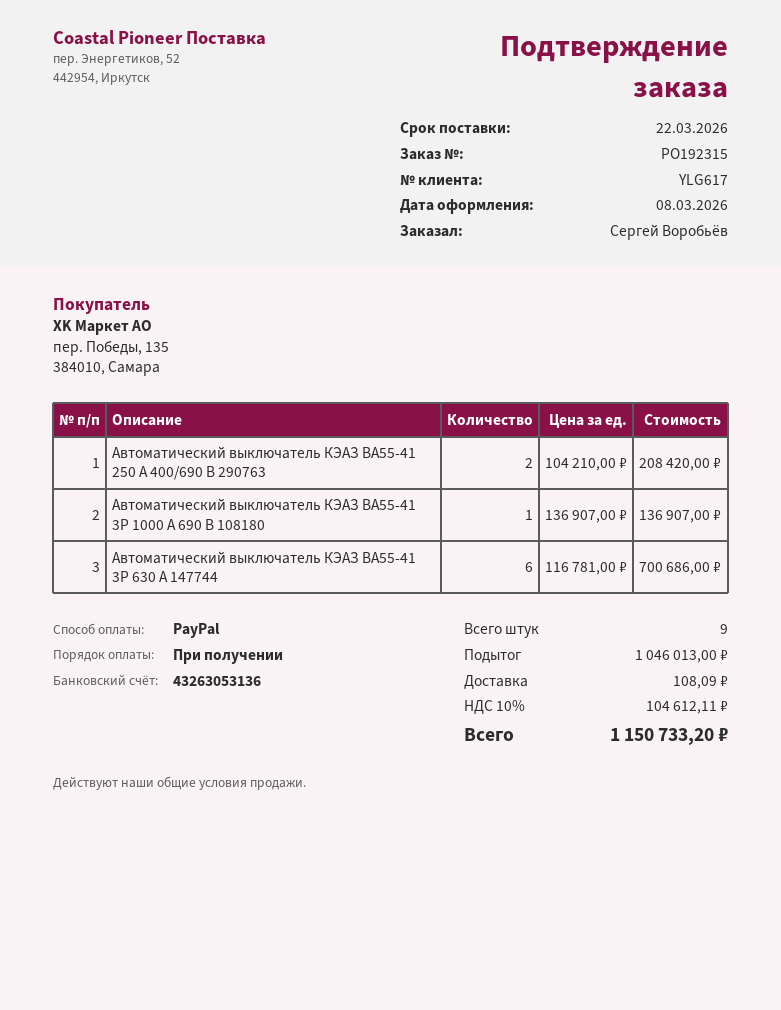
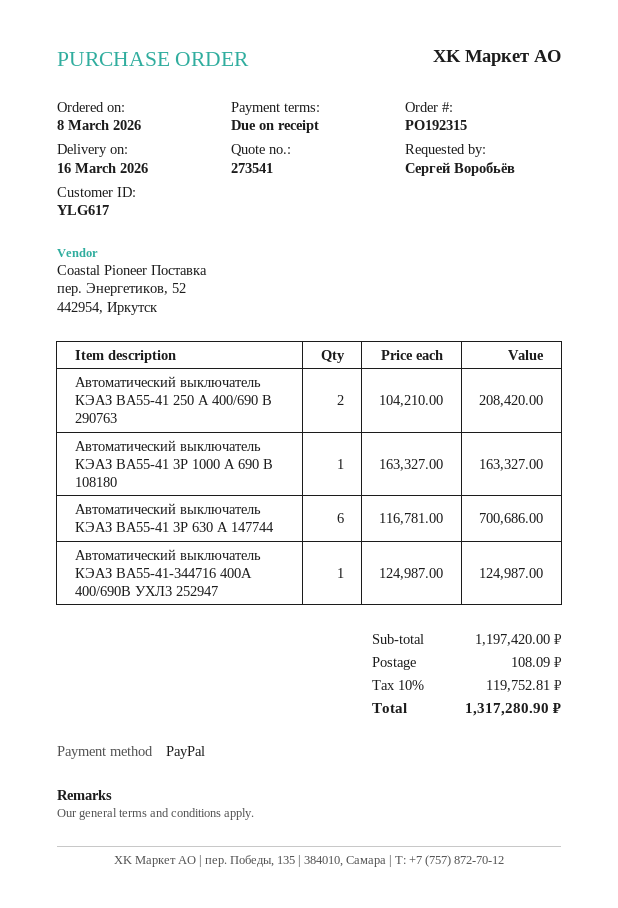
delivery date: 2026-03-22 -> 2026-03-16
Автоматический выключатель КЭАЗ ВА55-41 3P 1000 А 690 В 108180: 1 x 136907.00 = 136907.00 -> 1 x 163327.00 = 163327.00
Автоматический выключатель КЭАЗ ВА55-41-344716 400А 400/690В УХЛ3 252947: none -> 1 x 124987.00 = 124987.00
subtotal: 1046013.00 -> 1197420.00
tax: 10% = 104612.11 -> 10% = 119752.81
total: 1150733.20 -> 1317280.90

